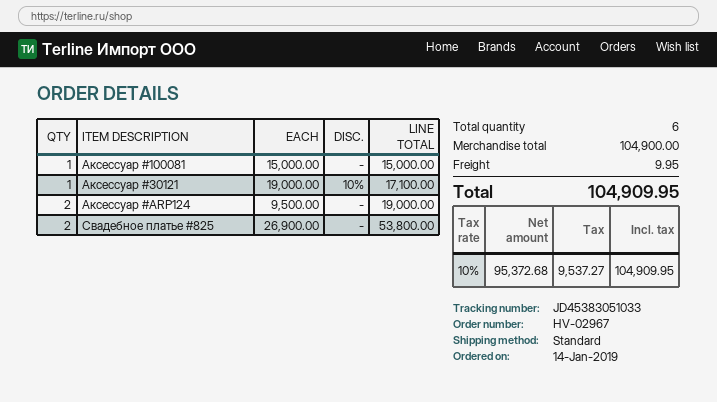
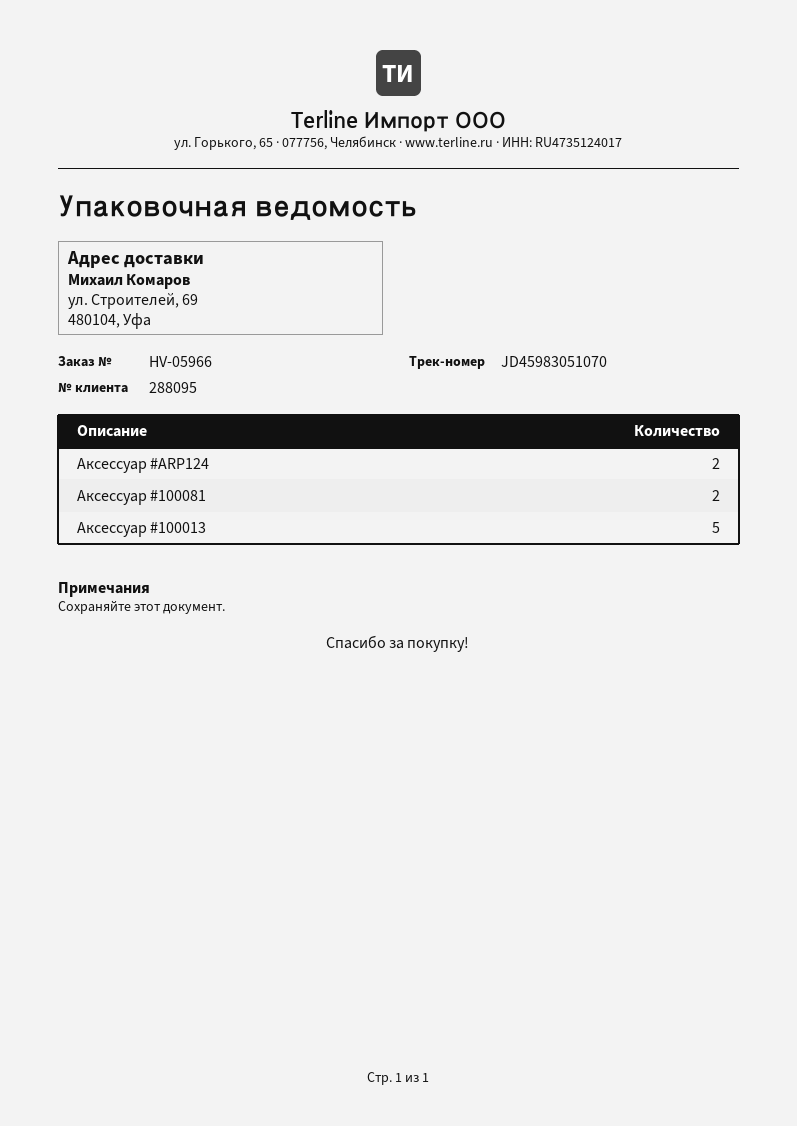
order number: HV-02967 -> HV-05966
tracking number: JD45383051033 -> JD45983051070
Аксессуар #100081: 1 -> 2
Аксессуар #30121: 1 -> none
Свадебное платье #825: 2 -> none
Аксессуар #100013: none -> 5

